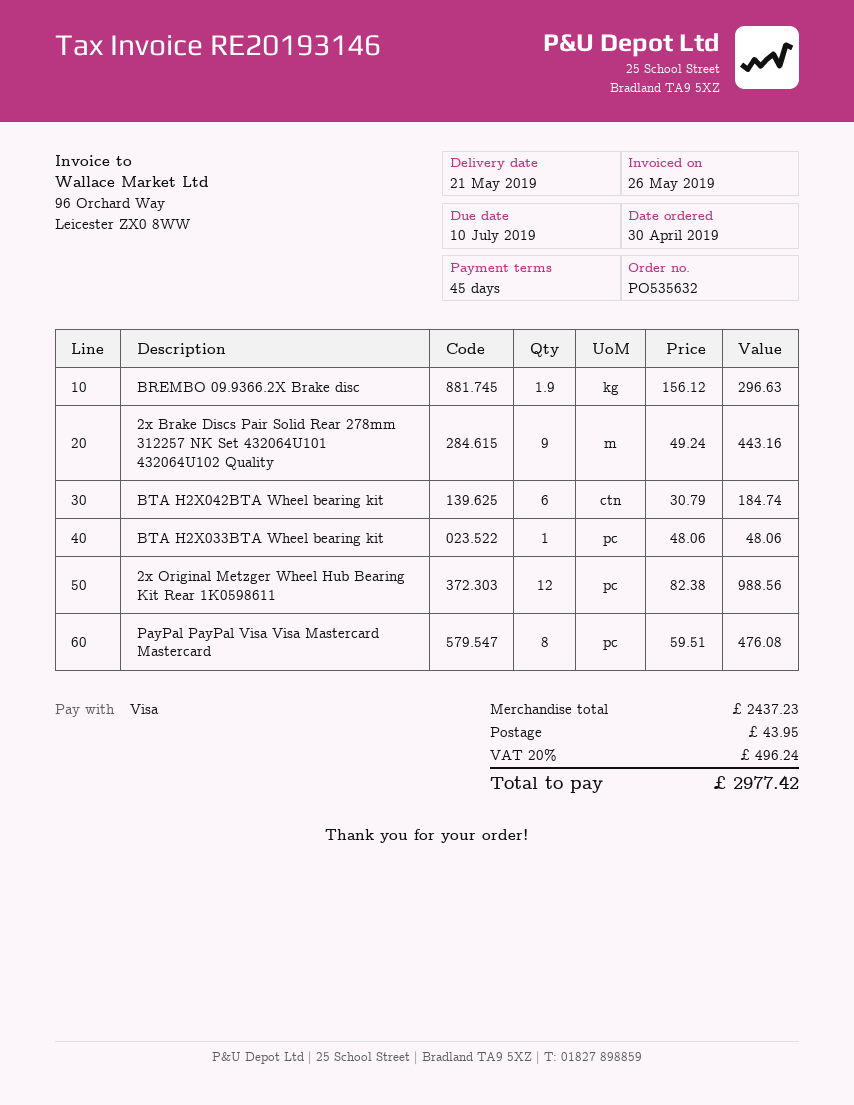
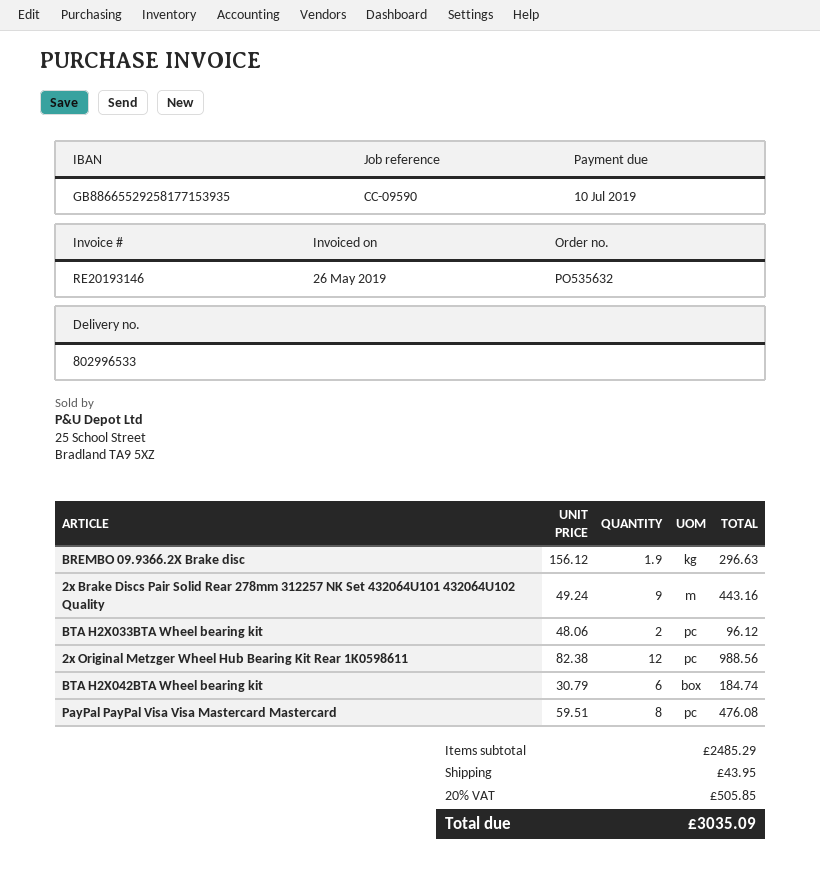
BTA H2X033BTA Wheel bearing kit: 1 x 48.06 = 48.06 -> 2 x 48.06 = 96.12
subtotal: 2437.23 -> 2485.29
tax: 20% = 496.24 -> 20% = 505.85
total: 2977.42 -> 3035.09

